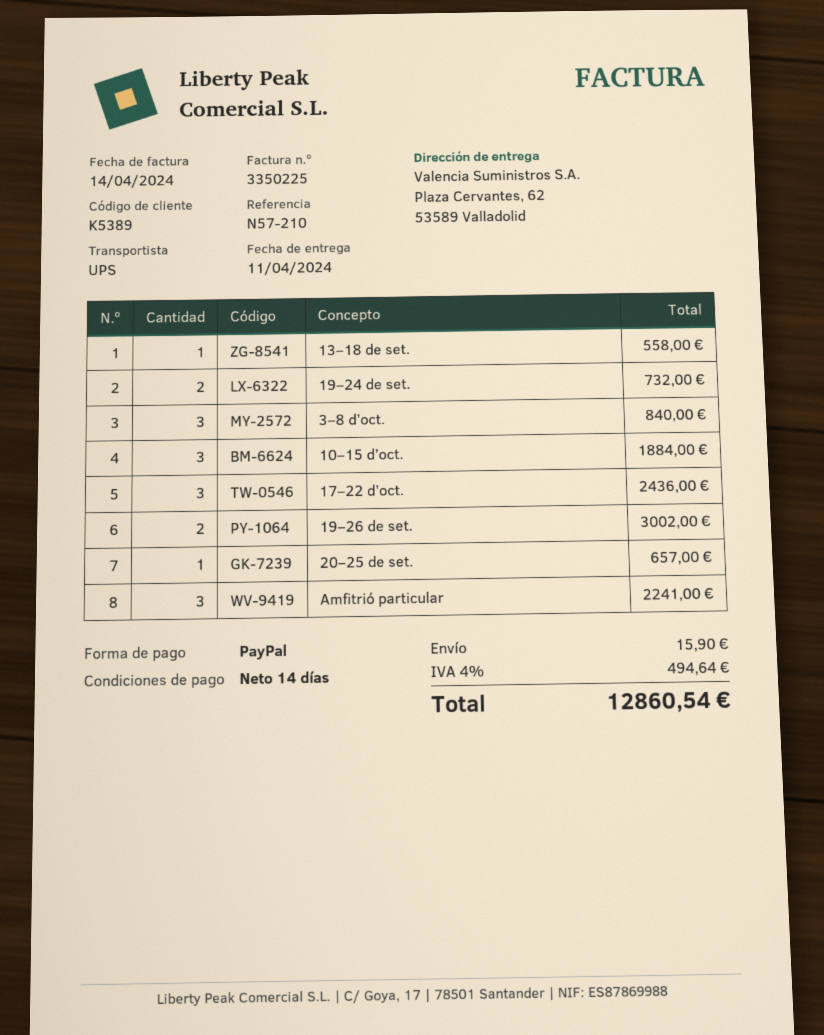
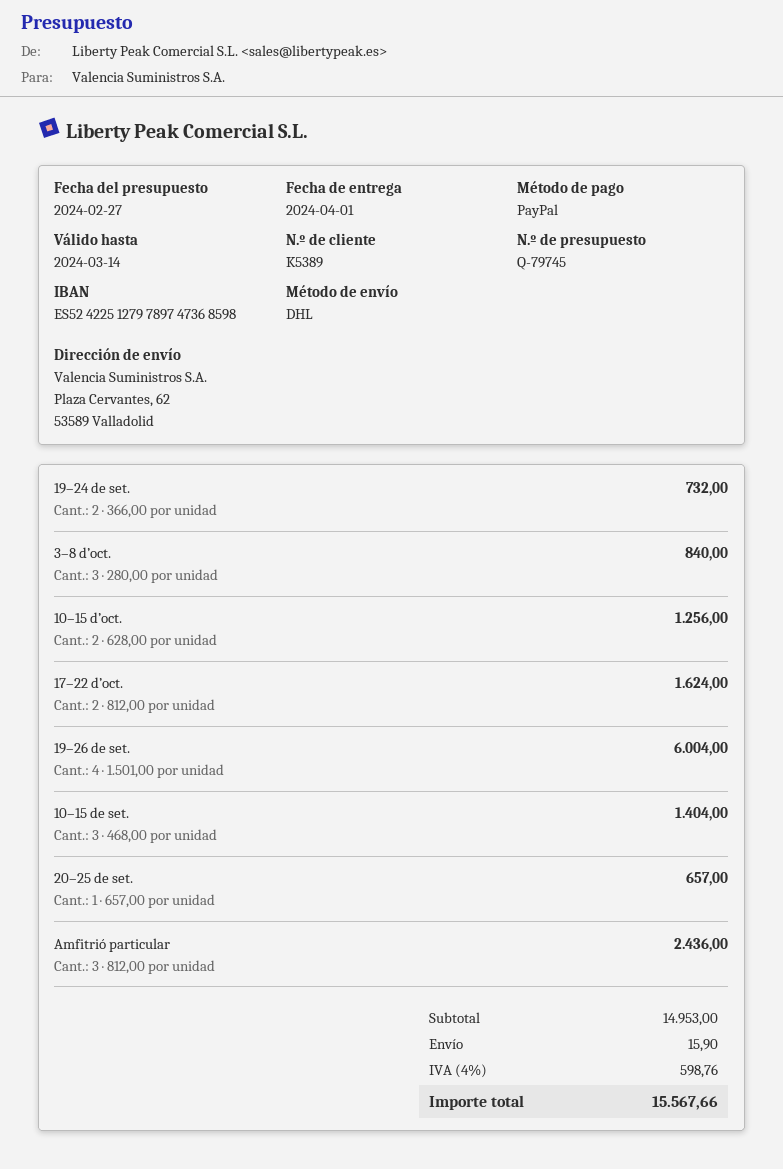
delivery date: 2024-04-11 -> 2024-04-01
shipping method: UPS -> DHL
13–18 de set.: 1 for 558.00 -> none
10–15 d’oct.: 3 for 1884.00 -> 2 for 1256.00
17–22 d’oct.: 3 for 2436.00 -> 2 for 1624.00
19–26 de set.: 2 for 3002.00 -> 4 for 6004.00
Amfitrió particular: 3 for 2241.00 -> 3 for 2436.00
10–15 de set.: none -> 3 for 1404.00
tax: 4% = 494.64 -> 4% = 598.76
total: 12860.54 -> 15567.66

